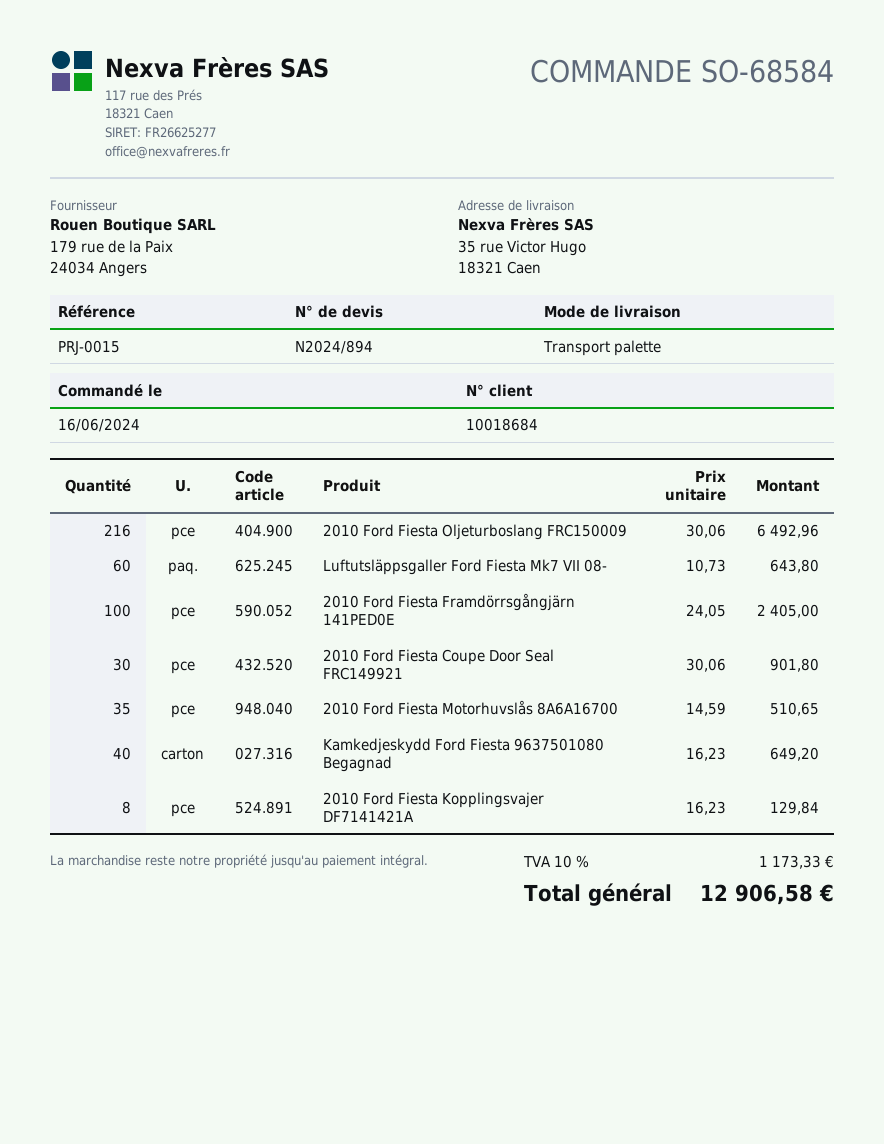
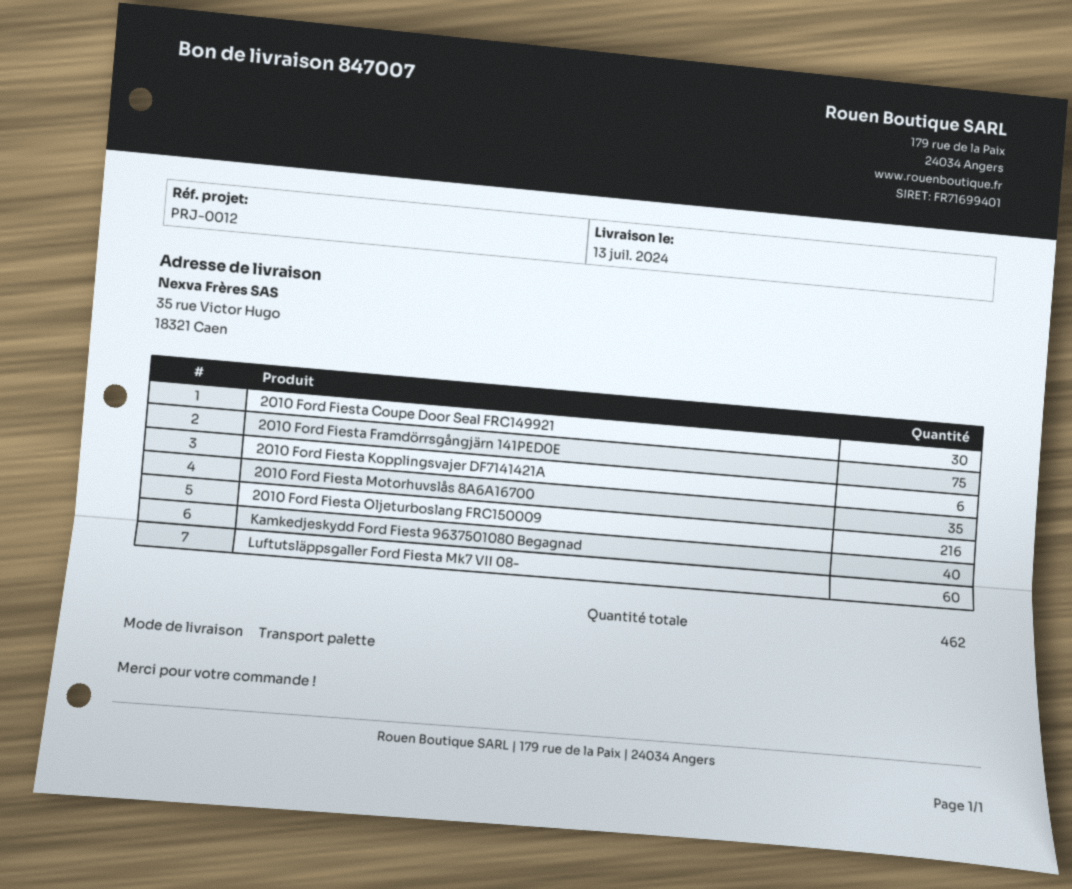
reference: PRJ-0015 -> PRJ-0012
2010 Ford Fiesta Framdörrsgångjärn 141PED0E: 100 -> 75
2010 Ford Fiesta Kopplingsvajer DF7141421A: 8 -> 6

